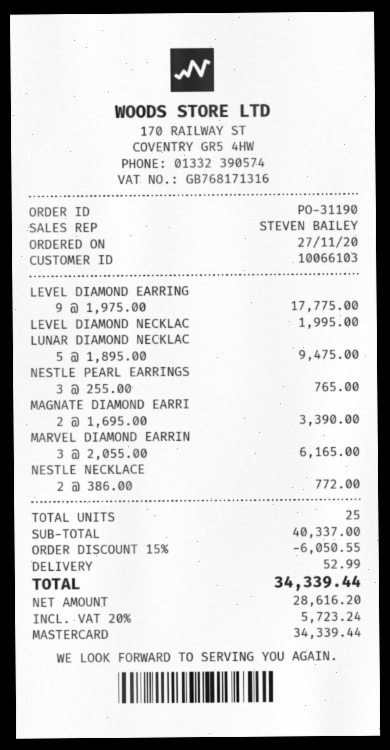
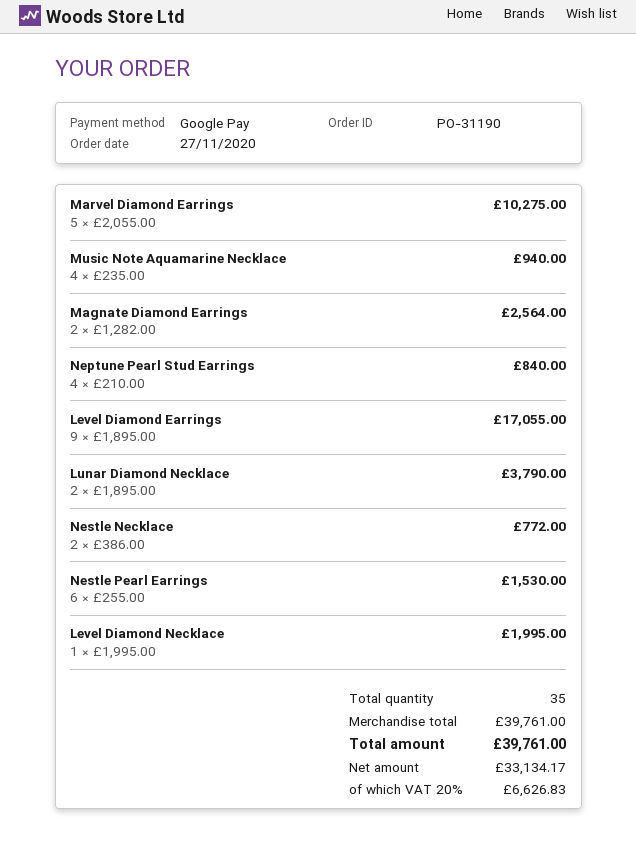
payment method: Mastercard -> Google Pay
LEVEL DIAMOND EARRING: 9 x 1975.00 = 17775.00 -> 9 x 1895.00 = 17055.00
LUNAR DIAMOND NECKLAC: 5 x 1895.00 = 9475.00 -> 2 x 1895.00 = 3790.00
NESTLE PEARL EARRINGS: 3 x 255.00 = 765.00 -> 6 x 255.00 = 1530.00
MAGNATE DIAMOND EARRI: 2 x 1695.00 = 3390.00 -> 2 x 1282.00 = 2564.00
MARVEL DIAMOND EARRIN: 3 x 2055.00 = 6165.00 -> 5 x 2055.00 = 10275.00
Music Note Aquamarine Necklace: none -> 4 x 235.00 = 940.00
Neptune Pearl Stud Earrings: none -> 4 x 210.00 = 840.00
total quantity: 25 -> 35
subtotal: 40337.00 -> 39761.00
discount: 15% = 6050.55 -> none
shipping: 52.99 -> none
net: 28616.20 -> 33134.17
tax: 20% = 5723.24 -> 20% = 6626.83
total: 34339.44 -> 39761.00

